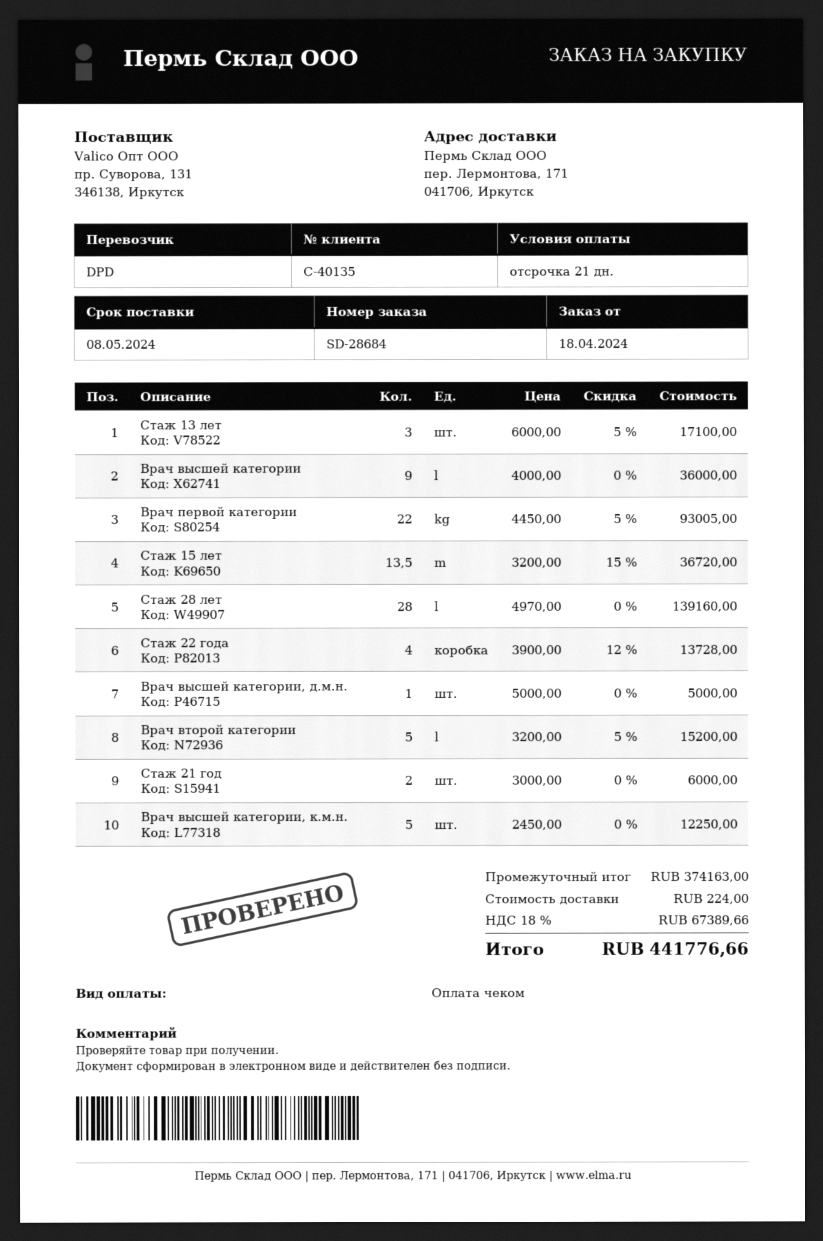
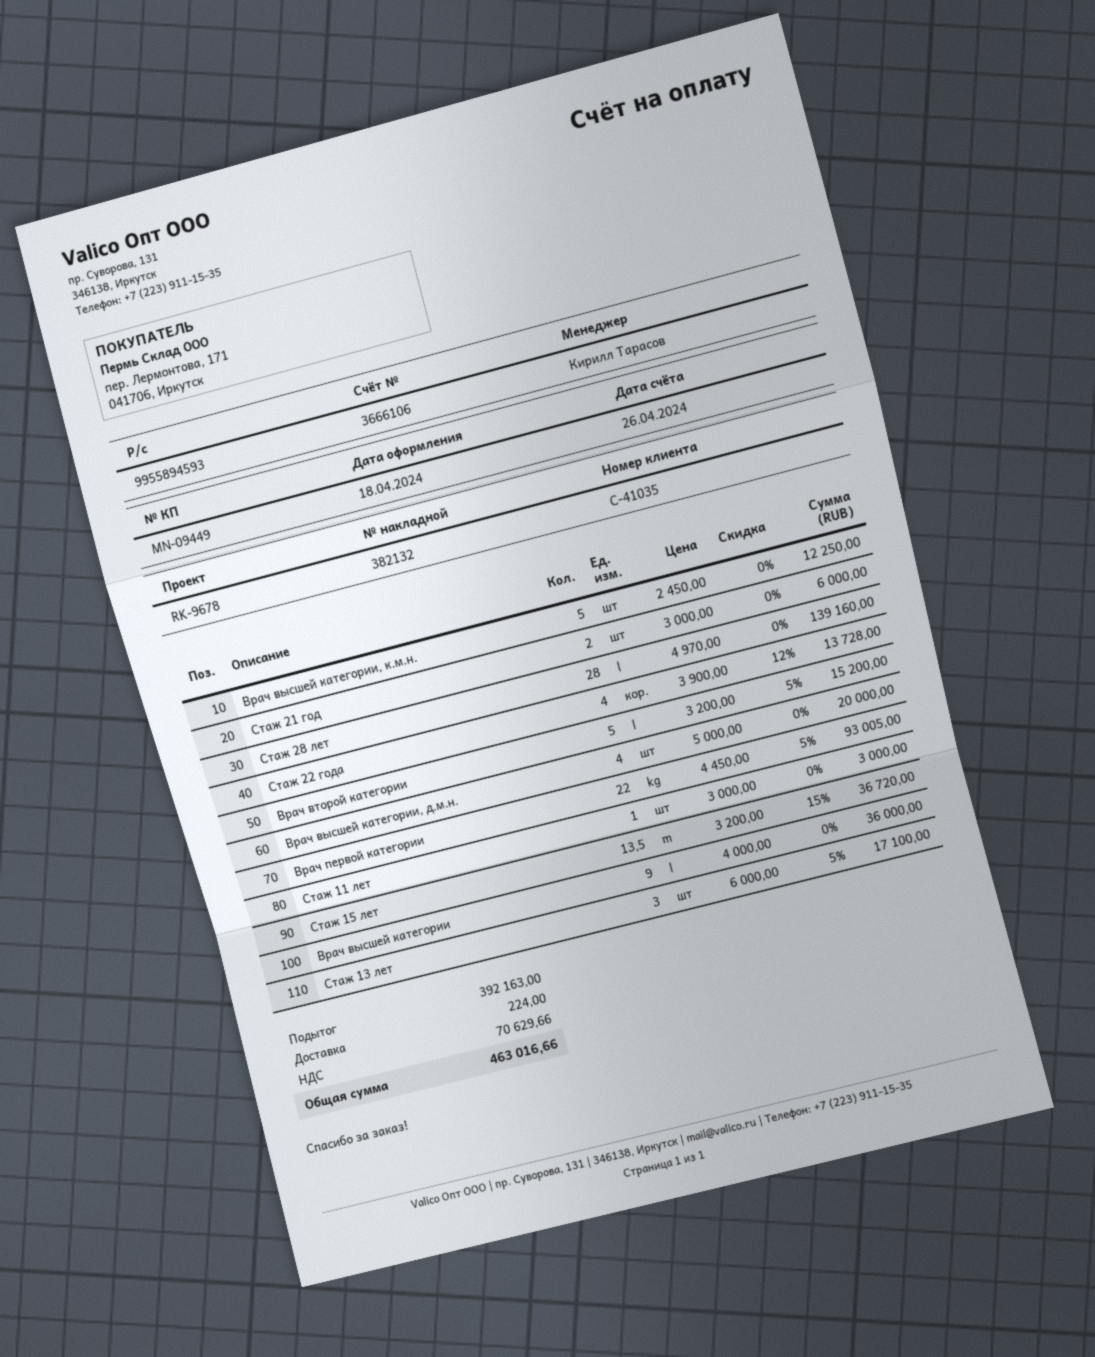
customer number: C-40135 -> C-41035
Врач высшей категории, д.м.н.: 1 x 5000.00 = 5000.00 -> 4 x 5000.00 = 20000.00
Стаж 11 лет: none -> 1 x 3000.00 = 3000.00
subtotal: 374163.00 -> 392163.00
tax: 67389.66 -> 70629.66
total: 441776.66 -> 463016.66

